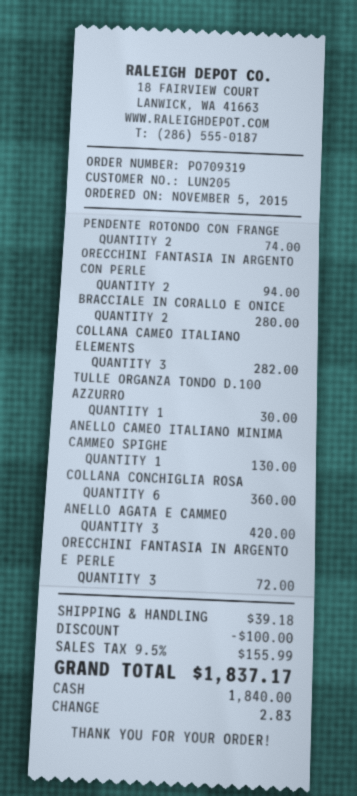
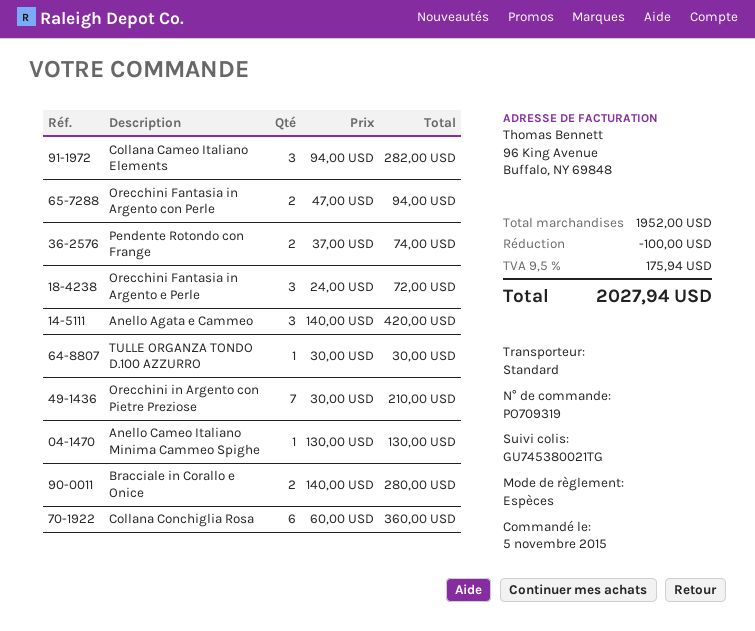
Orecchini in Argento con Pietre Preziose: none -> 7 for 210.00
shipping: 39.18 -> none
tax: 9.5% = 155.99 -> 9.5% = 175.94
total: 1837.17 -> 2027.94

